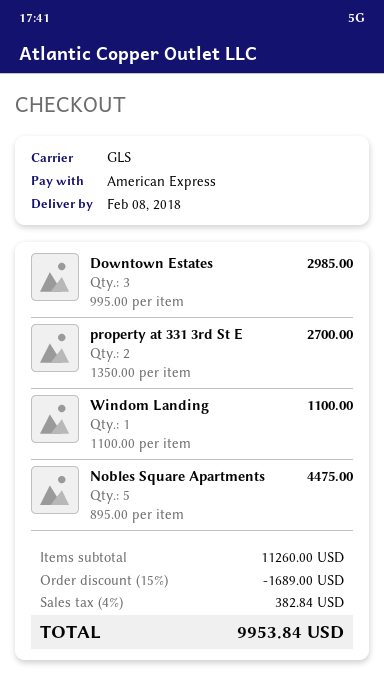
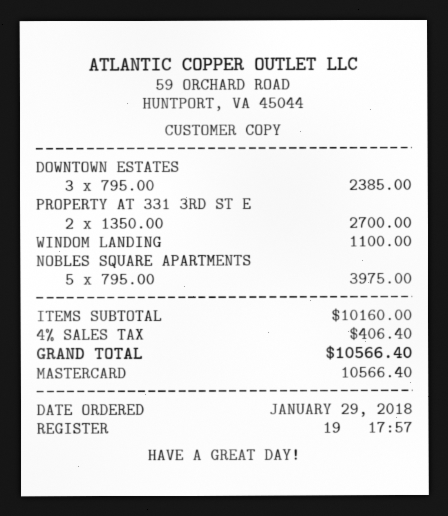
payment method: American Express -> Mastercard
Downtown Estates: 3 x 995.00 = 2985.00 -> 3 x 795.00 = 2385.00
Nobles Square Apartments: 5 x 895.00 = 4475.00 -> 5 x 795.00 = 3975.00
subtotal: 11260.00 -> 10160.00
discount: 15% = 1689.00 -> none
tax: 4% = 382.84 -> 4% = 406.40
total: 9953.84 -> 10566.40

